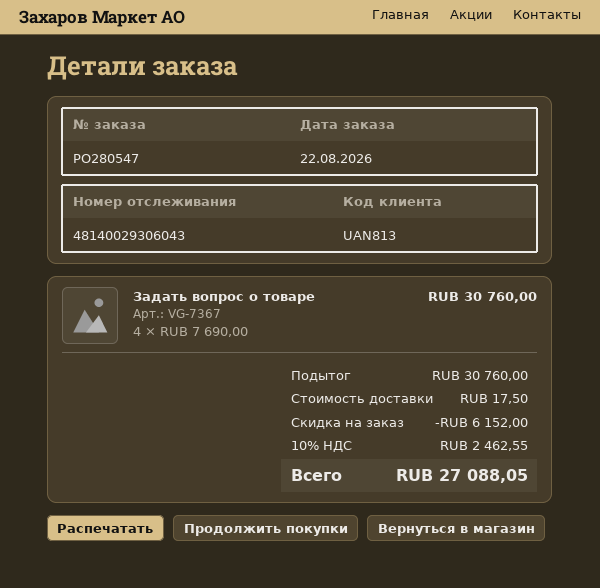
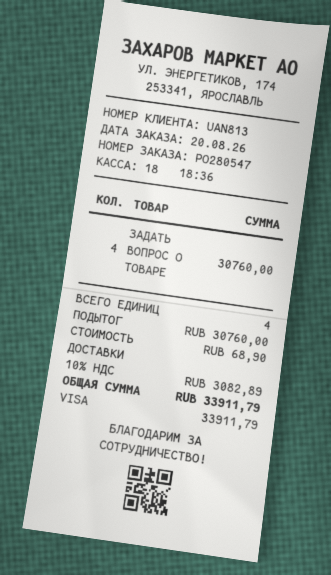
order date: 2026-08-22 -> 2026-08-20
discount: 6152.00 -> none
shipping: 17.50 -> 68.90
tax: 10% = 2462.55 -> 10% = 3082.89
total: 27088.05 -> 33911.79

